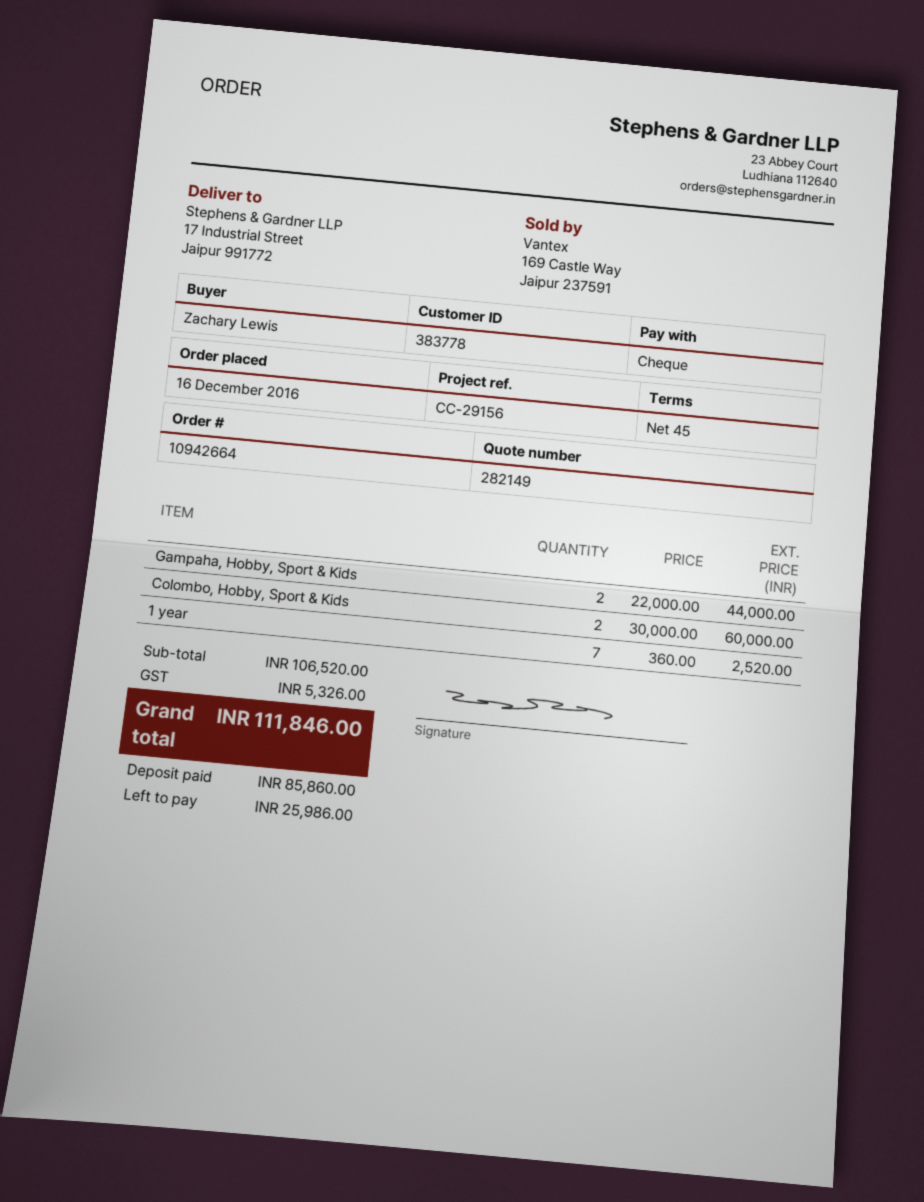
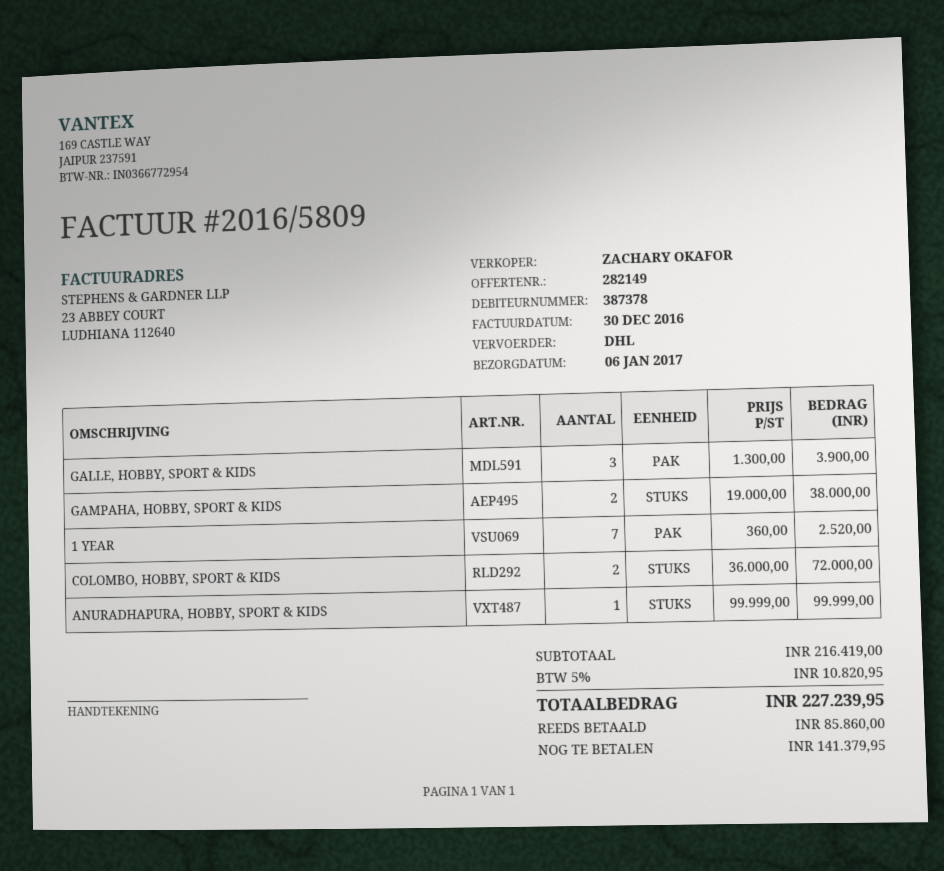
customer number: 383778 -> 387378
Gampaha, Hobby, Sport & Kids: 2 x 22000.00 = 44000.00 -> 2 x 19000.00 = 38000.00
Colombo, Hobby, Sport & Kids: 2 x 30000.00 = 60000.00 -> 2 x 36000.00 = 72000.00
GALLE, HOBBY, SPORT & KIDS: none -> 3 x 1300.00 = 3900.00
ANURADHAPURA, HOBBY, SPORT & KIDS: none -> 1 x 99999.00 = 99999.00
subtotal: 106520.00 -> 216419.00
tax: 5326.00 -> 10820.95
total: 111846.00 -> 227239.95
balance: 25986.00 -> 141379.95

